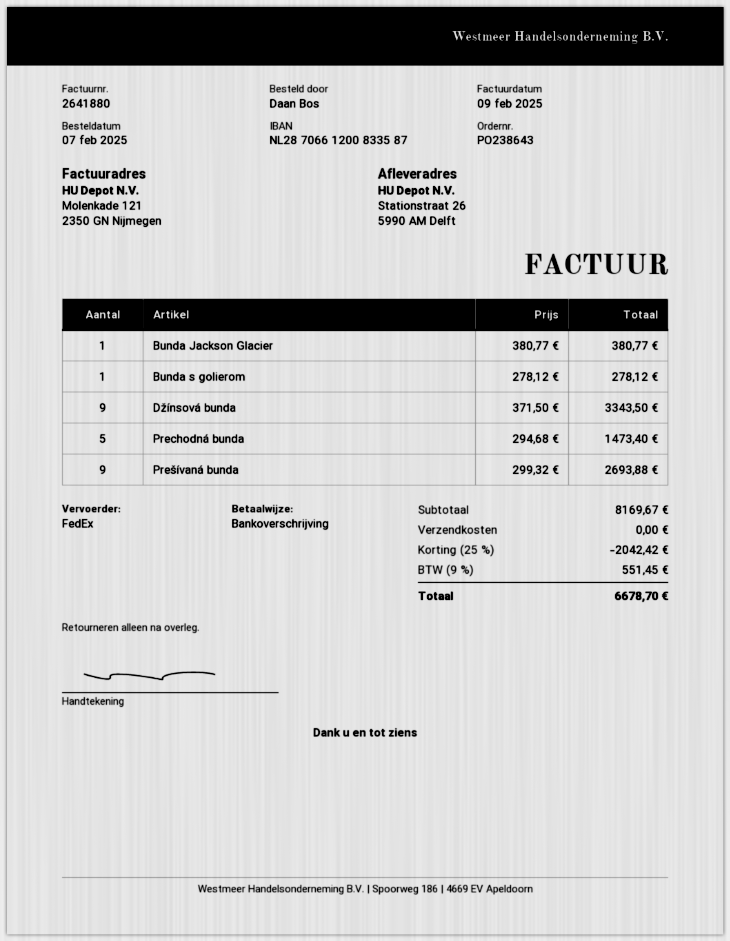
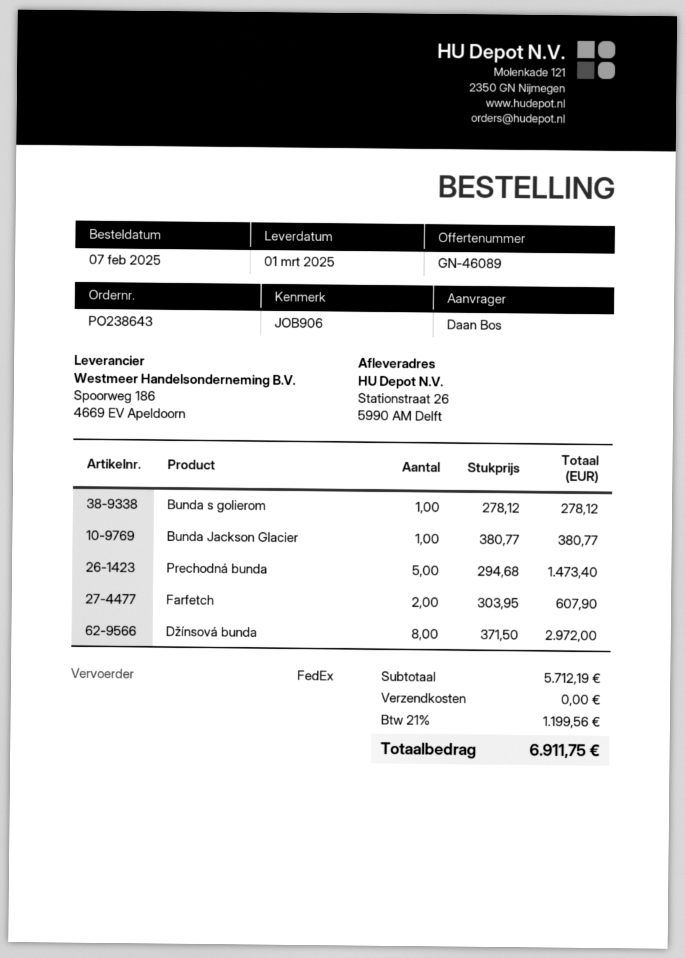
Džínsová bunda: 9 x 371.50 = 3343.50 -> 8 x 371.50 = 2972.00
Prešívaná bunda: 9 x 299.32 = 2693.88 -> none
Farfetch: none -> 2 x 303.95 = 607.90
subtotal: 8169.67 -> 5712.19
discount: 25% = 2042.42 -> none
tax: 9% = 551.45 -> 21% = 1199.56
total: 6678.70 -> 6911.75

